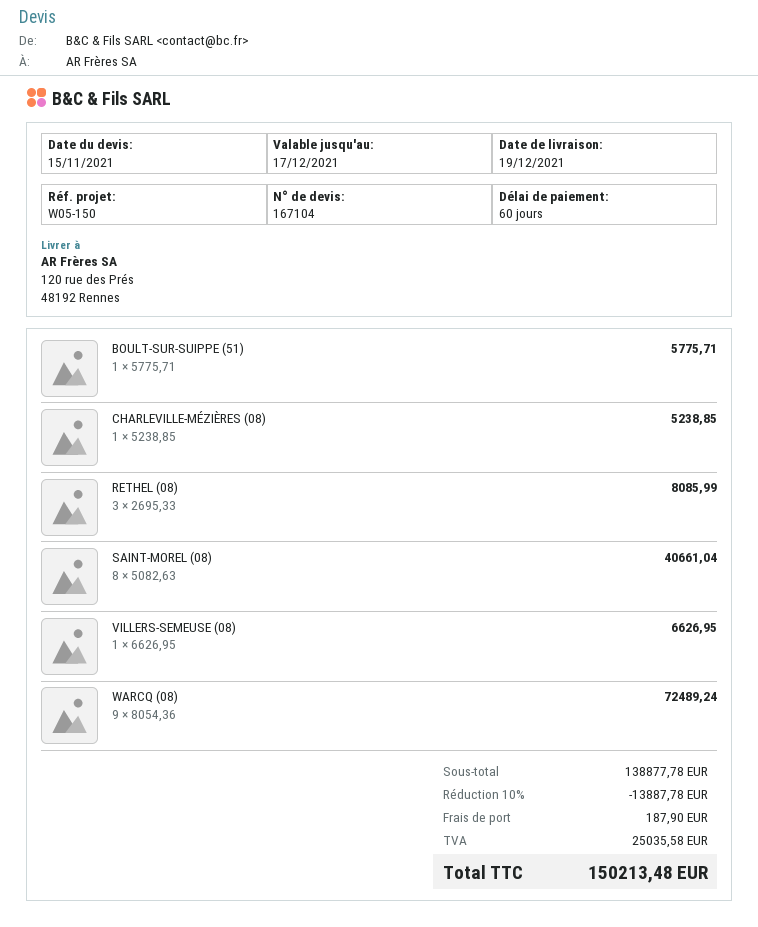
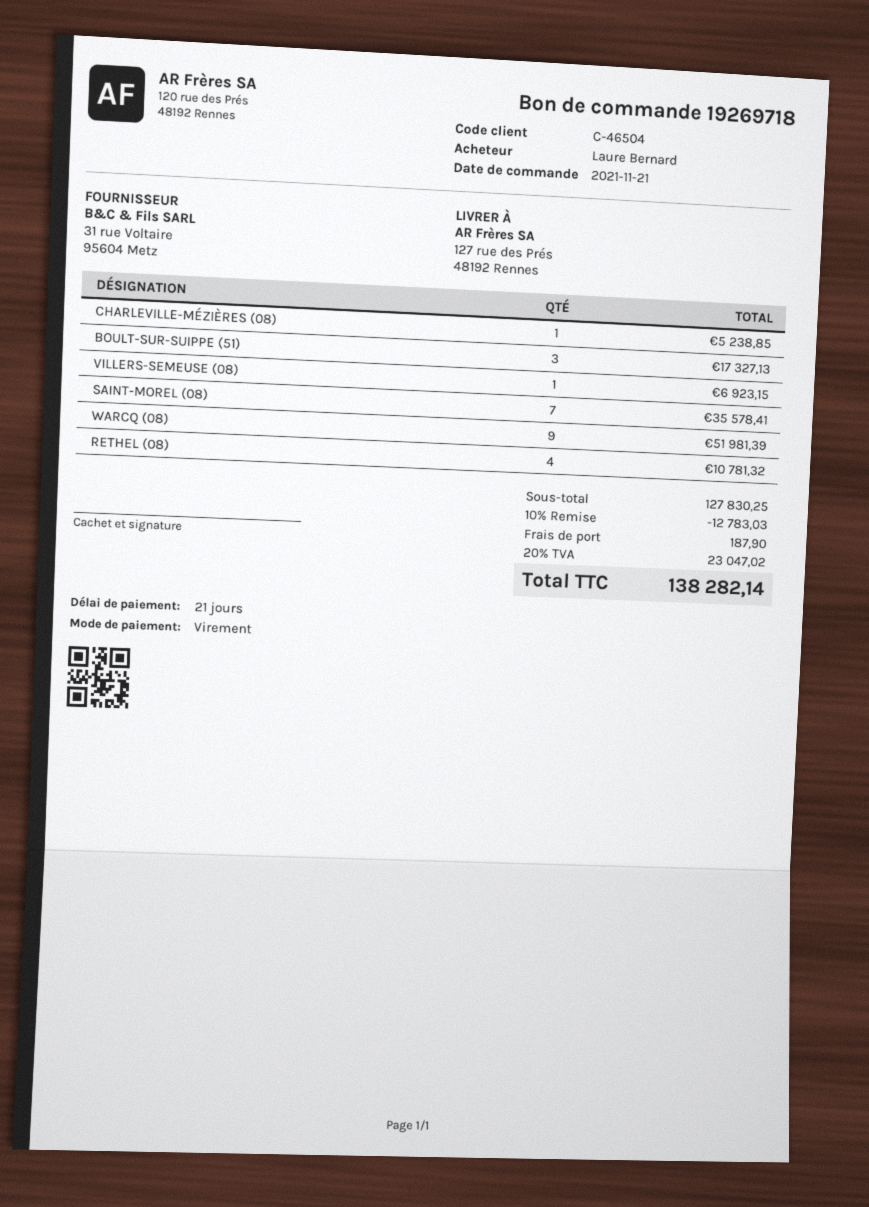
payment terms: 60 days -> 21 days
ship to: 120 rue des Prés, 48192 Rennes -> 127 rue des Prés, 48192 Rennes
BOULT-SUR-SUIPPE (51): 1 for 5775.71 -> 3 for 17327.13
RETHEL (08): 3 for 8085.99 -> 4 for 10781.32
SAINT-MOREL (08): 8 for 40661.04 -> 7 for 35578.41
VILLERS-SEMEUSE (08): 1 for 6626.95 -> 1 for 6923.15
WARCQ (08): 9 for 72489.24 -> 9 for 51981.39
subtotal: 138877.78 -> 127830.25
discount: 10% = 13887.78 -> 10% = 12783.03
tax: 25035.58 -> 23047.02
total: 150213.48 -> 138282.14

